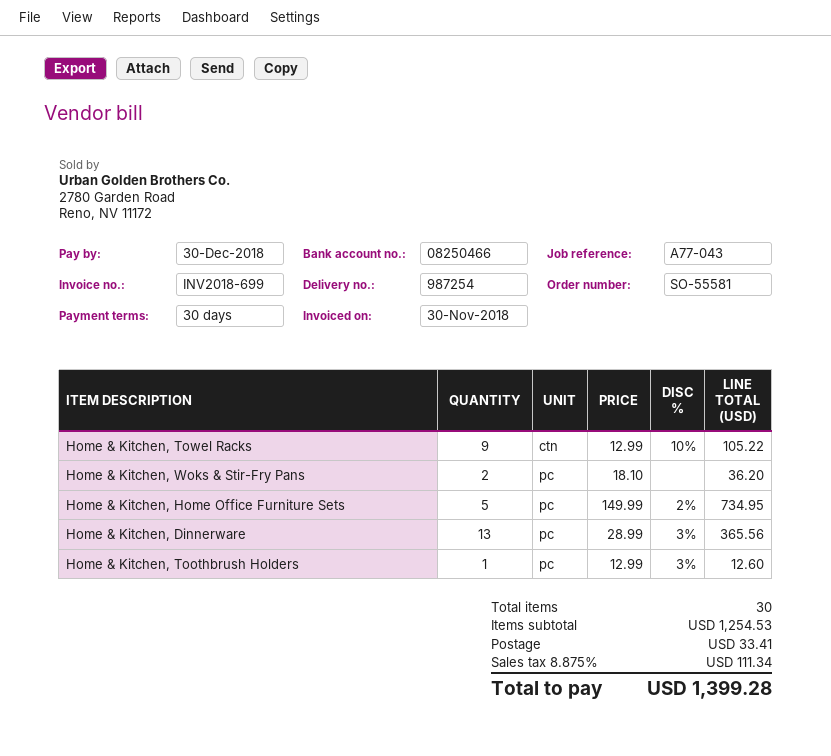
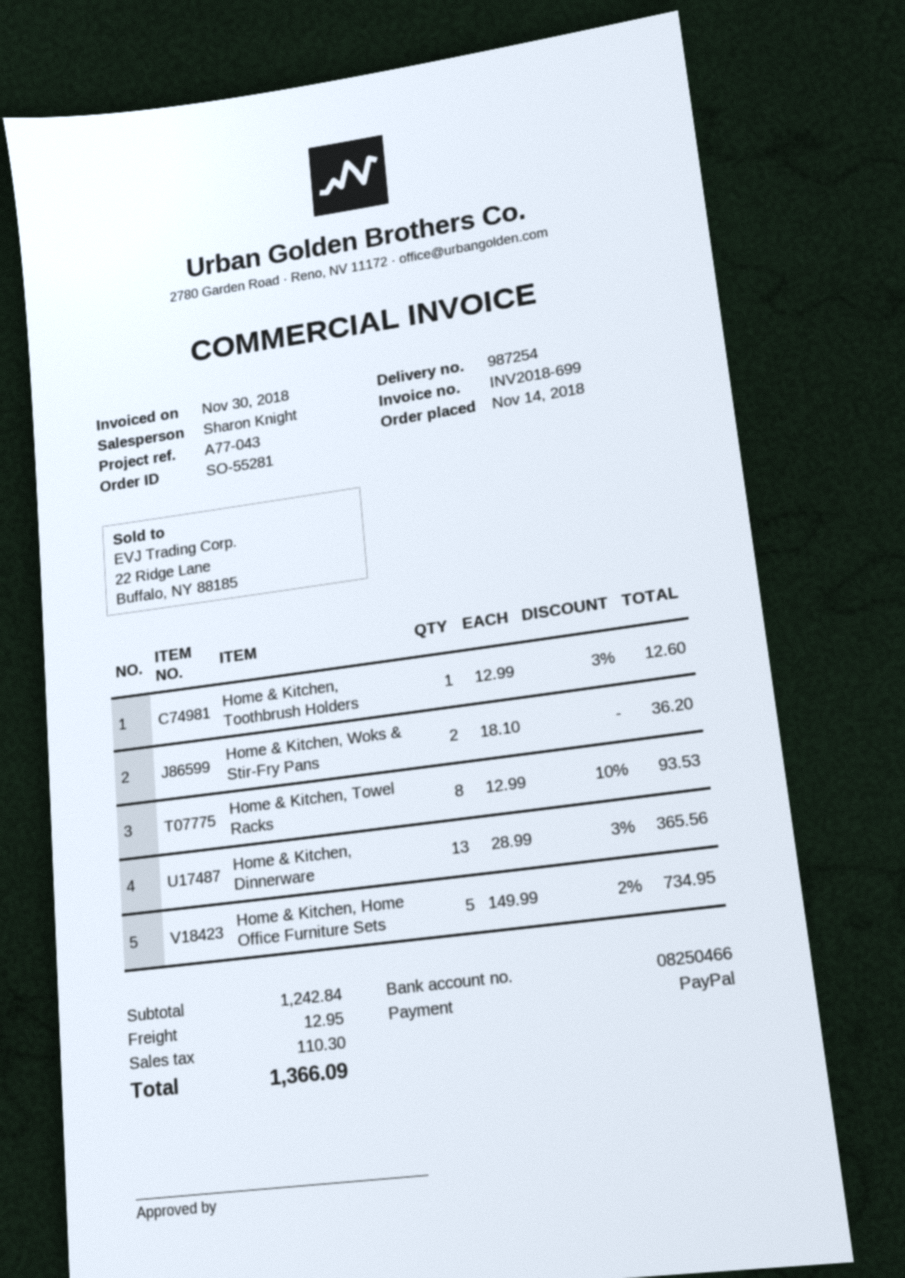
order number: SO-55581 -> SO-55281
Home & Kitchen, Towel Racks: 9 x 12.99 - 10% = 105.22 -> 8 x 12.99 - 10% = 93.53
subtotal: 1254.53 -> 1242.84
shipping: 33.41 -> 12.95
tax: 111.34 -> 110.30
total: 1399.28 -> 1366.09

